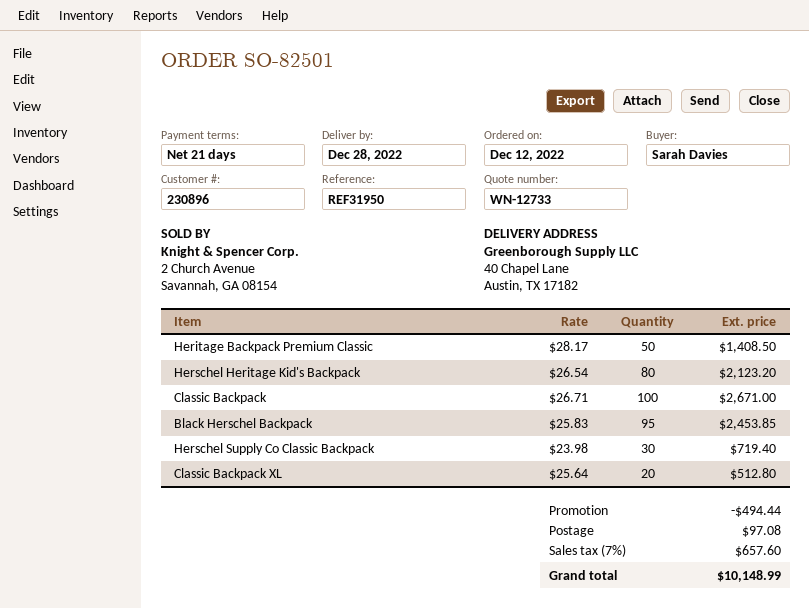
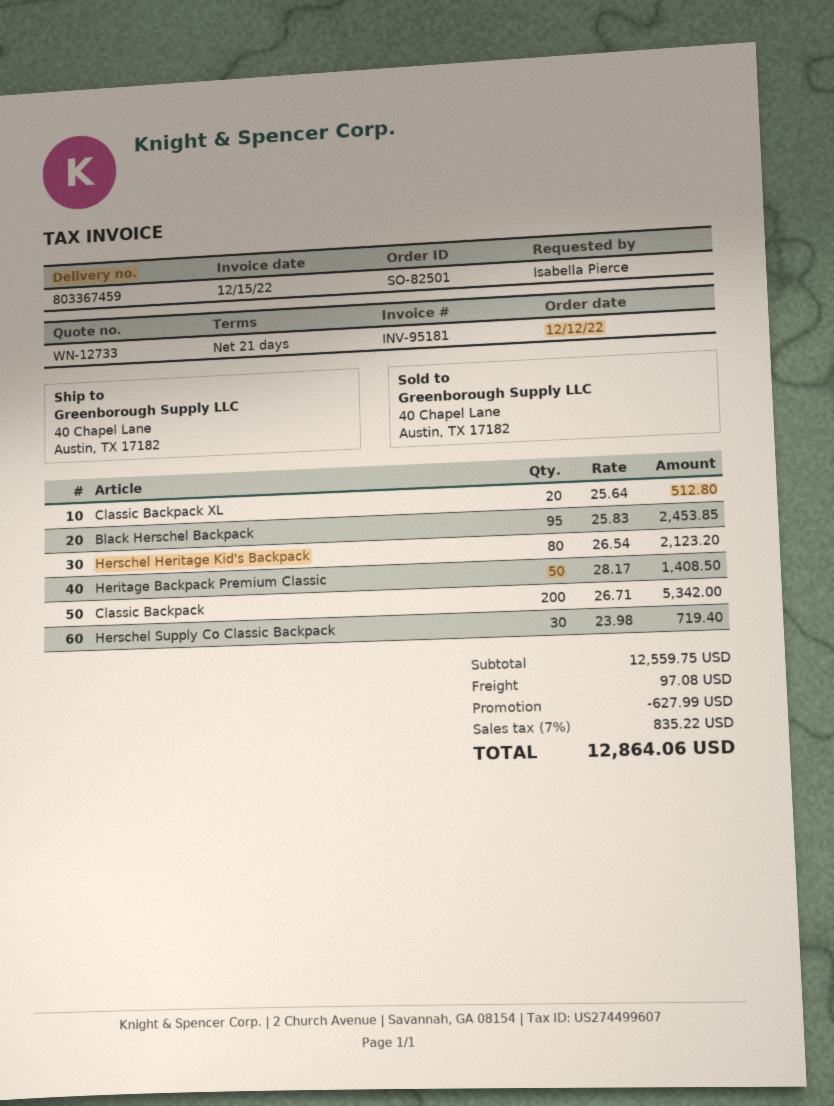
ordered by: Sarah Davies -> Isabella Pierce
Classic Backpack: 100 x 26.71 = 2671.00 -> 200 x 26.71 = 5342.00
discount: 494.44 -> 627.99
tax: 7% = 657.60 -> 7% = 835.22
total: 10148.99 -> 12864.06

